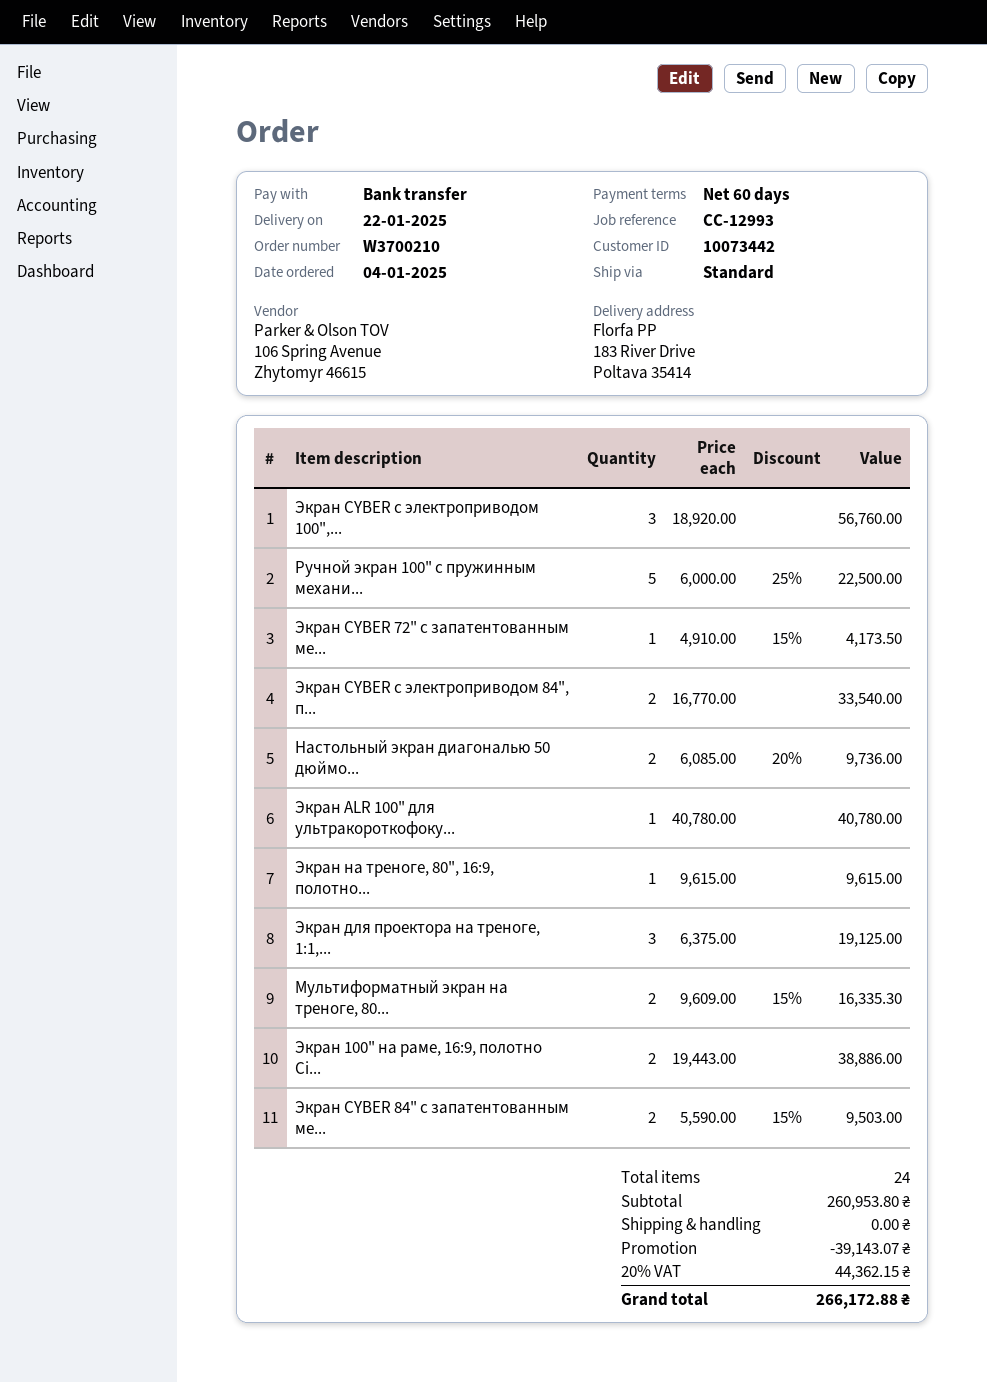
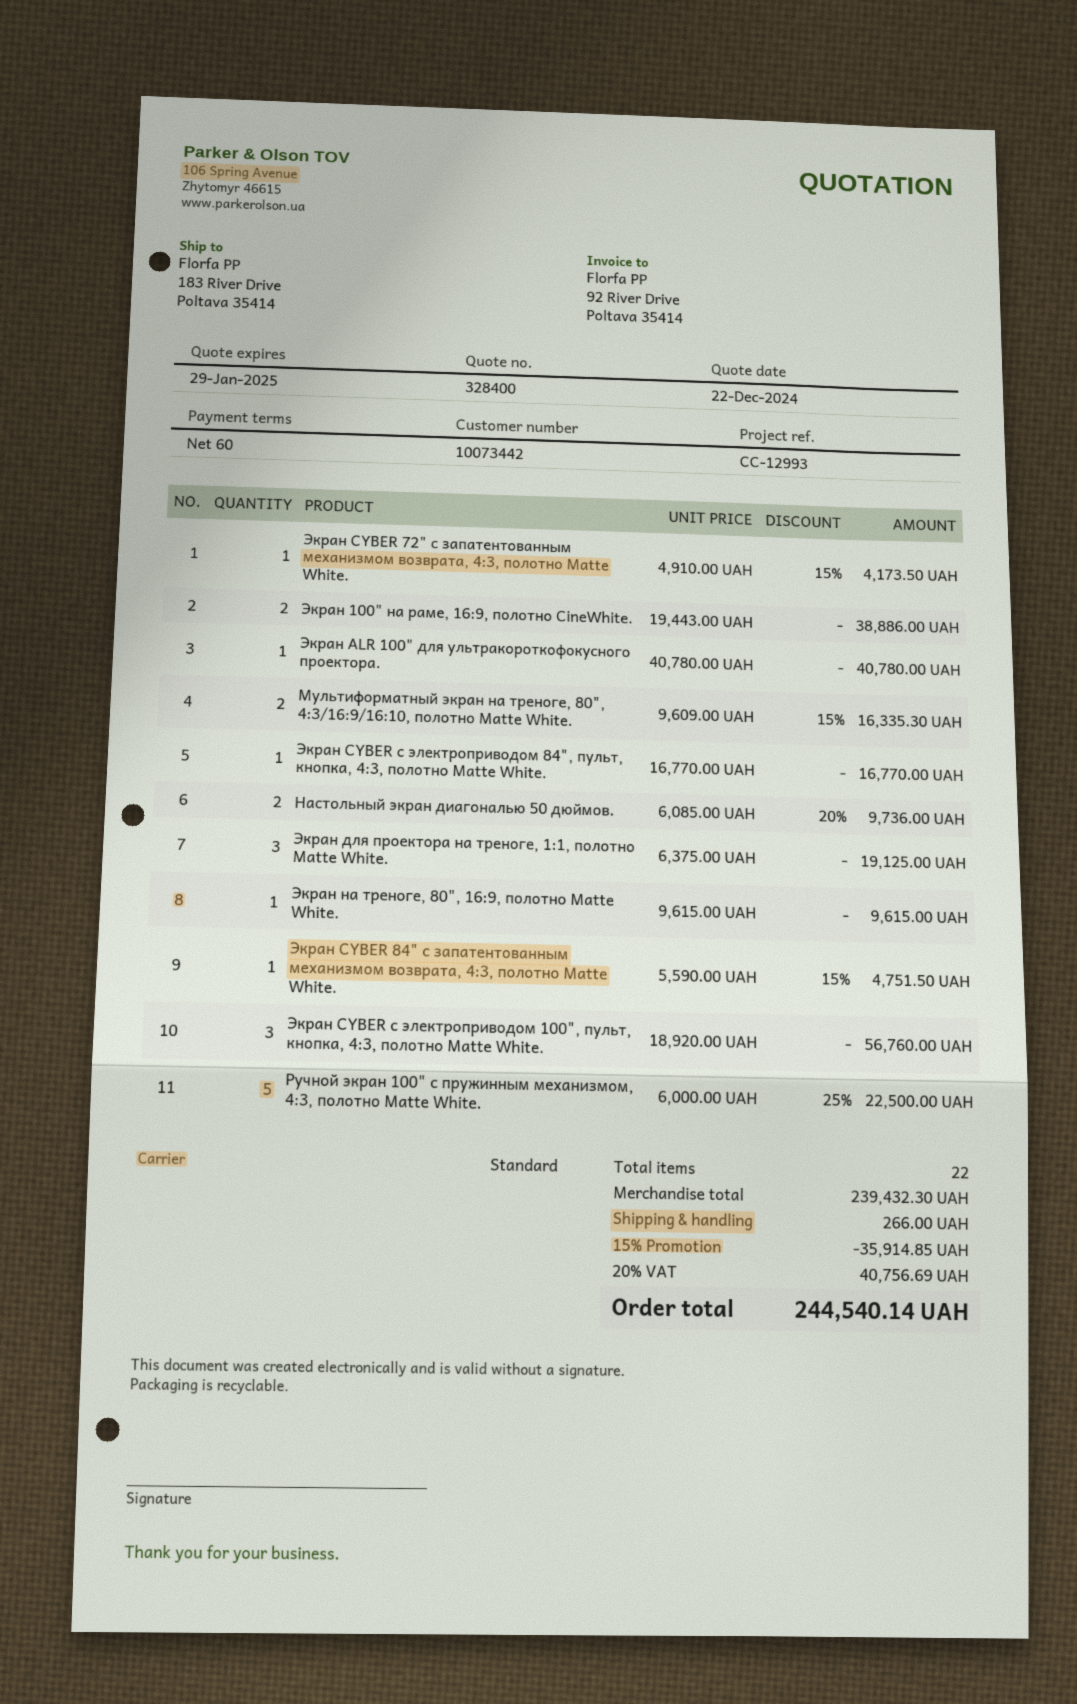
Экран CYBER с электроприводом 84", п...: 2 x 16770.00 = 33540.00 -> 1 x 16770.00 = 16770.00
Экран CYBER 84" с запатентованным ме...: 2 x 5590.00 - 15% = 9503.00 -> 1 x 5590.00 - 15% = 4751.50
total quantity: 24 -> 22
subtotal: 260953.80 -> 239432.30
discount: 39143.07 -> 35914.85
shipping: 0.00 -> 266.00
tax: 20% = 44362.15 -> 20% = 40756.69
total: 266172.88 -> 244540.14

